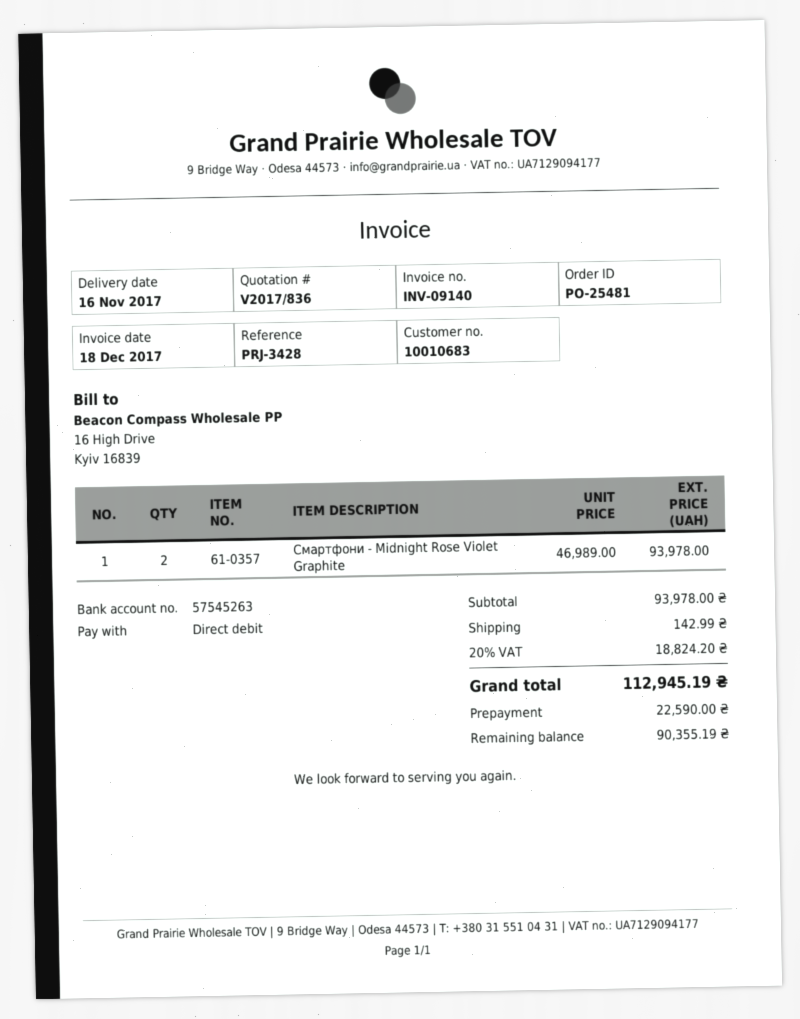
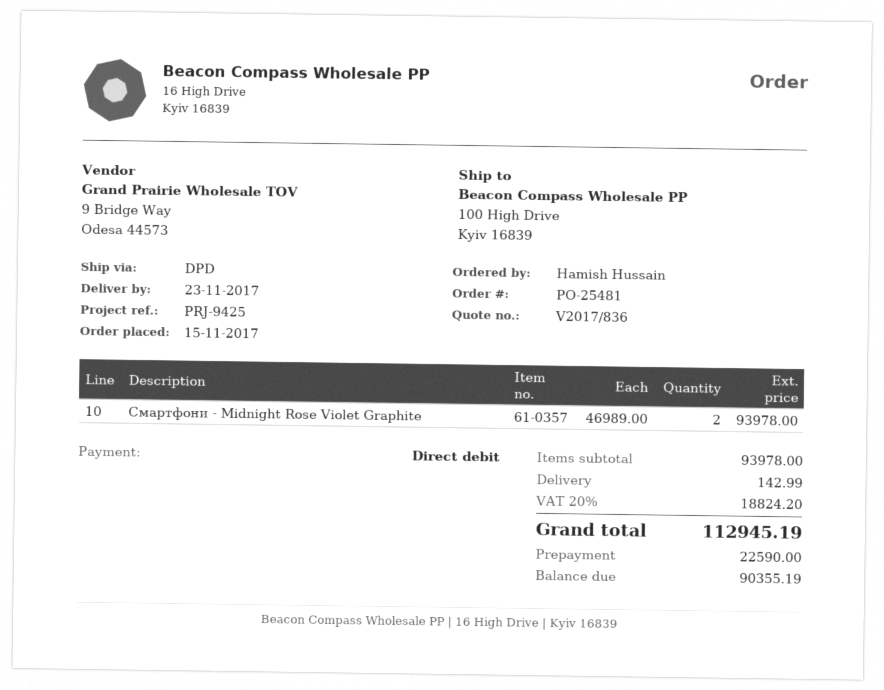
delivery date: 2017-11-16 -> 2017-11-23
reference: PRJ-3428 -> PRJ-9425

